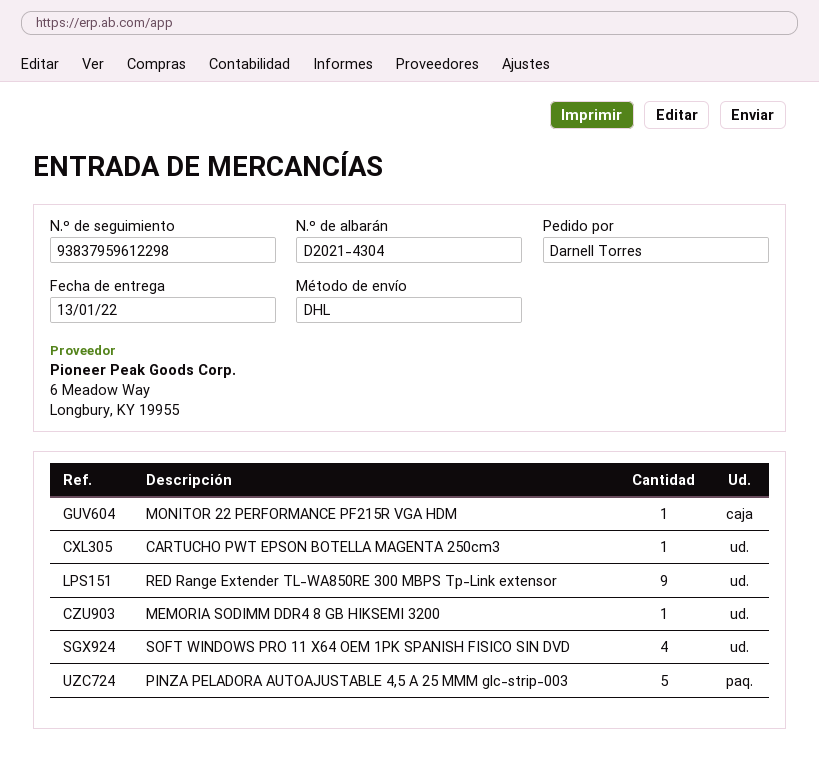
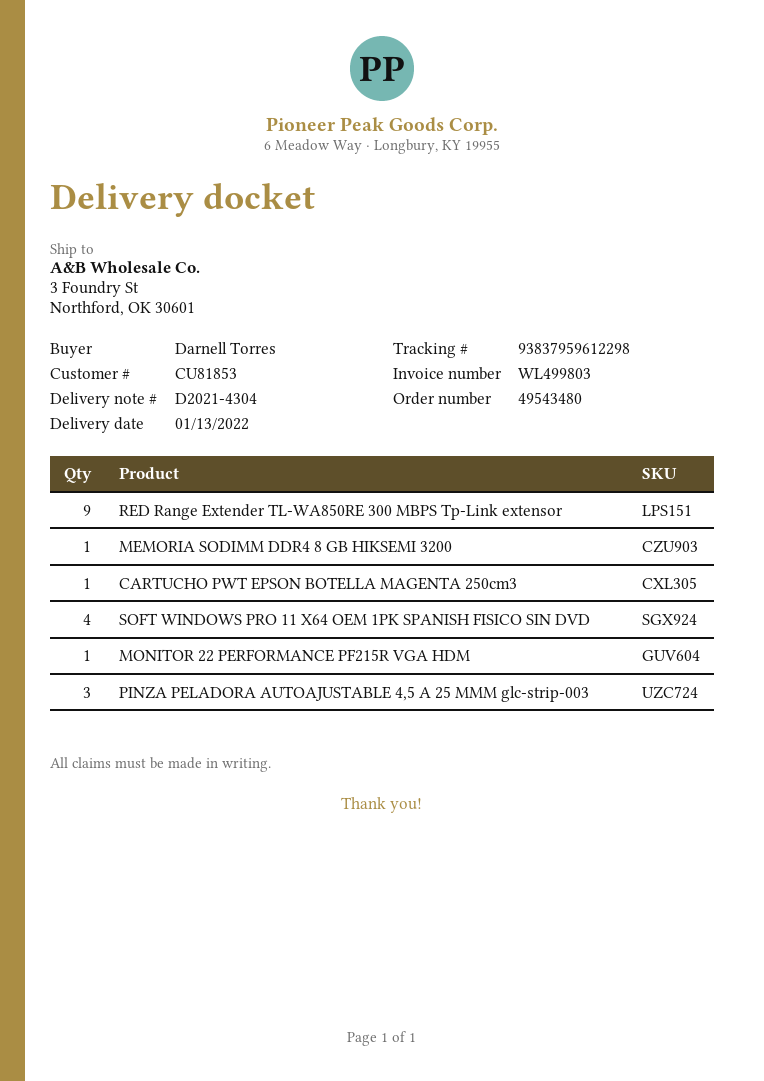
PINZA PELADORA AUTOAJUSTABLE 4,5 A 25 MMM glc-strip-003: 5 -> 3

